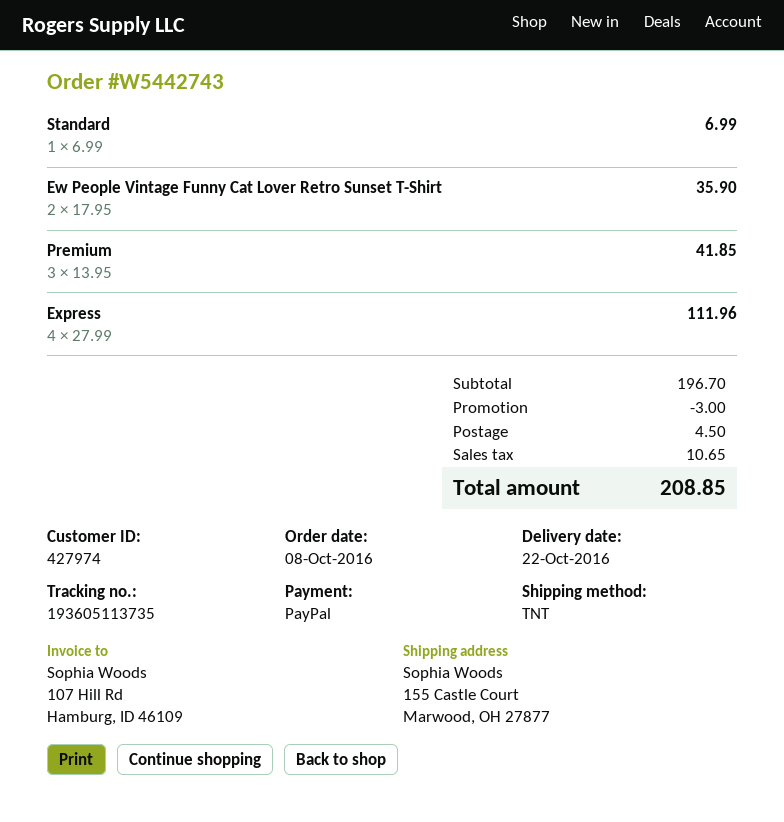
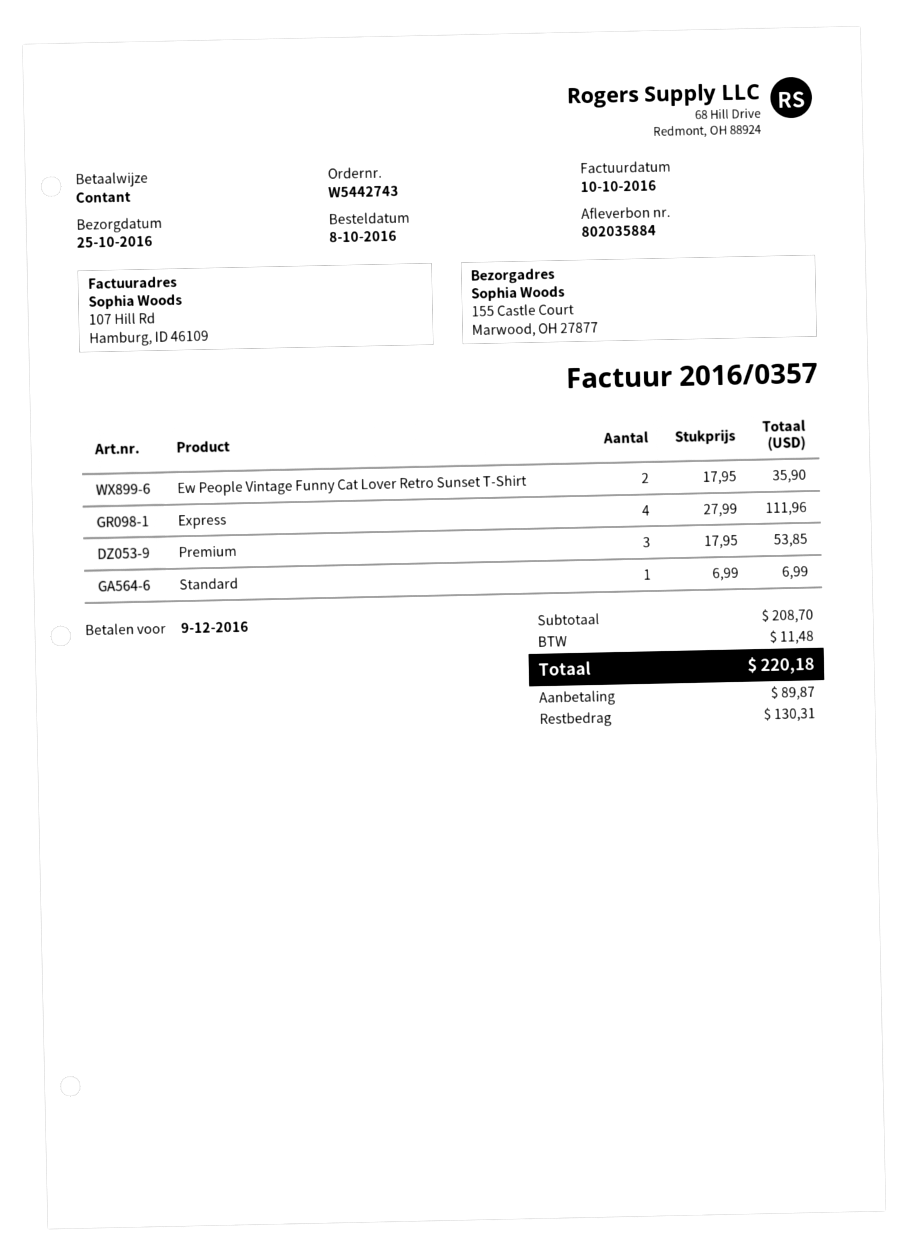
delivery date: 2016-10-22 -> 2016-10-25
payment method: PayPal -> cash
Premium: 3 x 13.95 = 41.85 -> 3 x 17.95 = 53.85
subtotal: 196.70 -> 208.70
discount: 3.00 -> none
shipping: 4.50 -> none
tax: 10.65 -> 11.48
total: 208.85 -> 220.18

